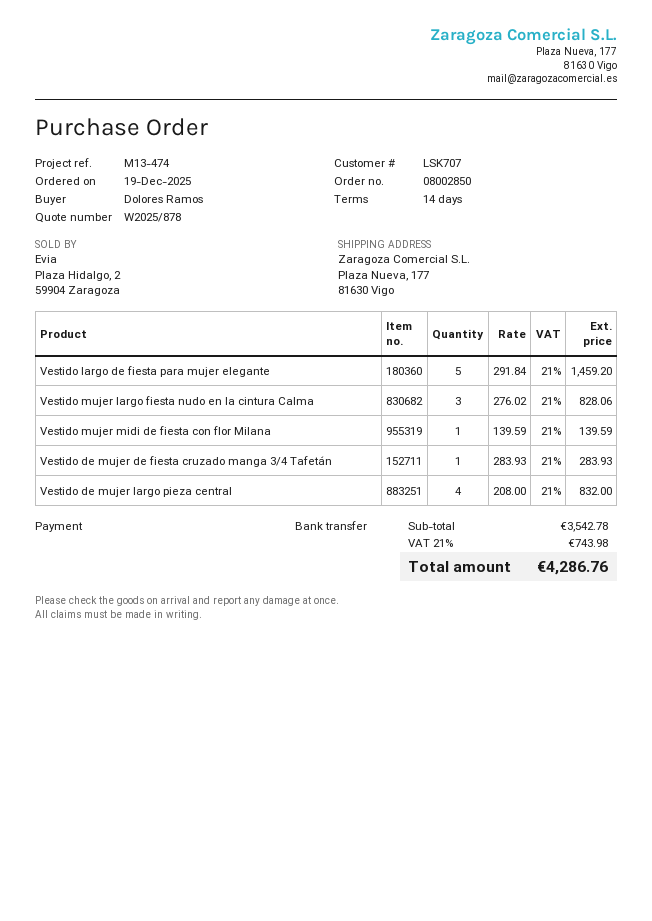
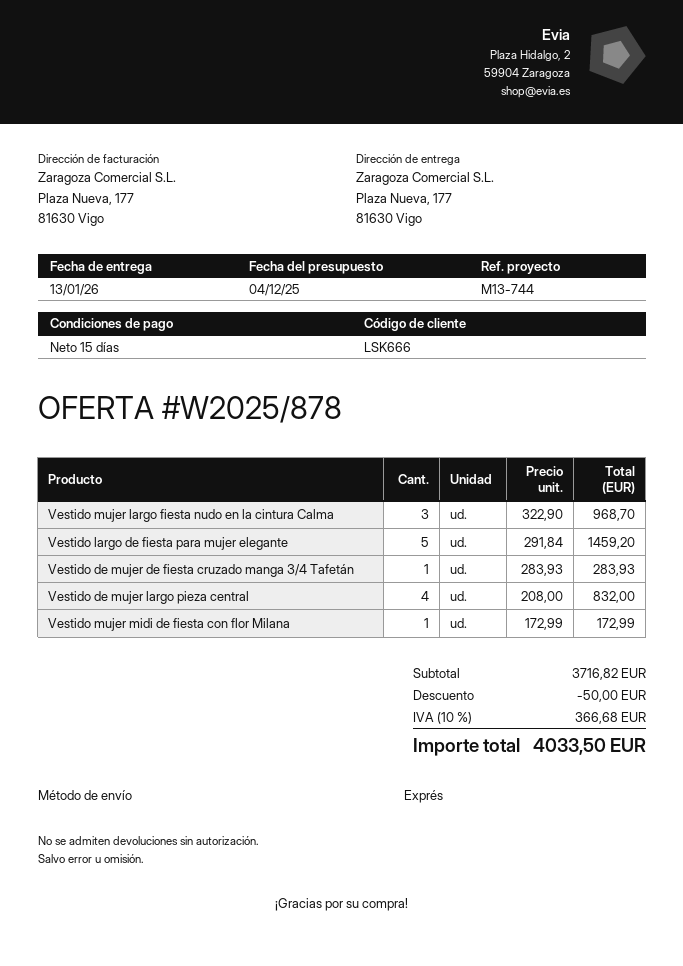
payment terms: 14 days -> 15 days
customer number: LSK707 -> LSK666
reference: M13-474 -> M13-744
Vestido mujer largo fiesta nudo en la cintura Calma: 3 x 276.02 = 828.06 -> 3 x 322.90 = 968.70
Vestido mujer midi de fiesta con flor Milana: 1 x 139.59 = 139.59 -> 1 x 172.99 = 172.99
subtotal: 3542.78 -> 3716.82
discount: none -> 50.00
tax: 21% = 743.98 -> 10% = 366.68
total: 4286.76 -> 4033.50

